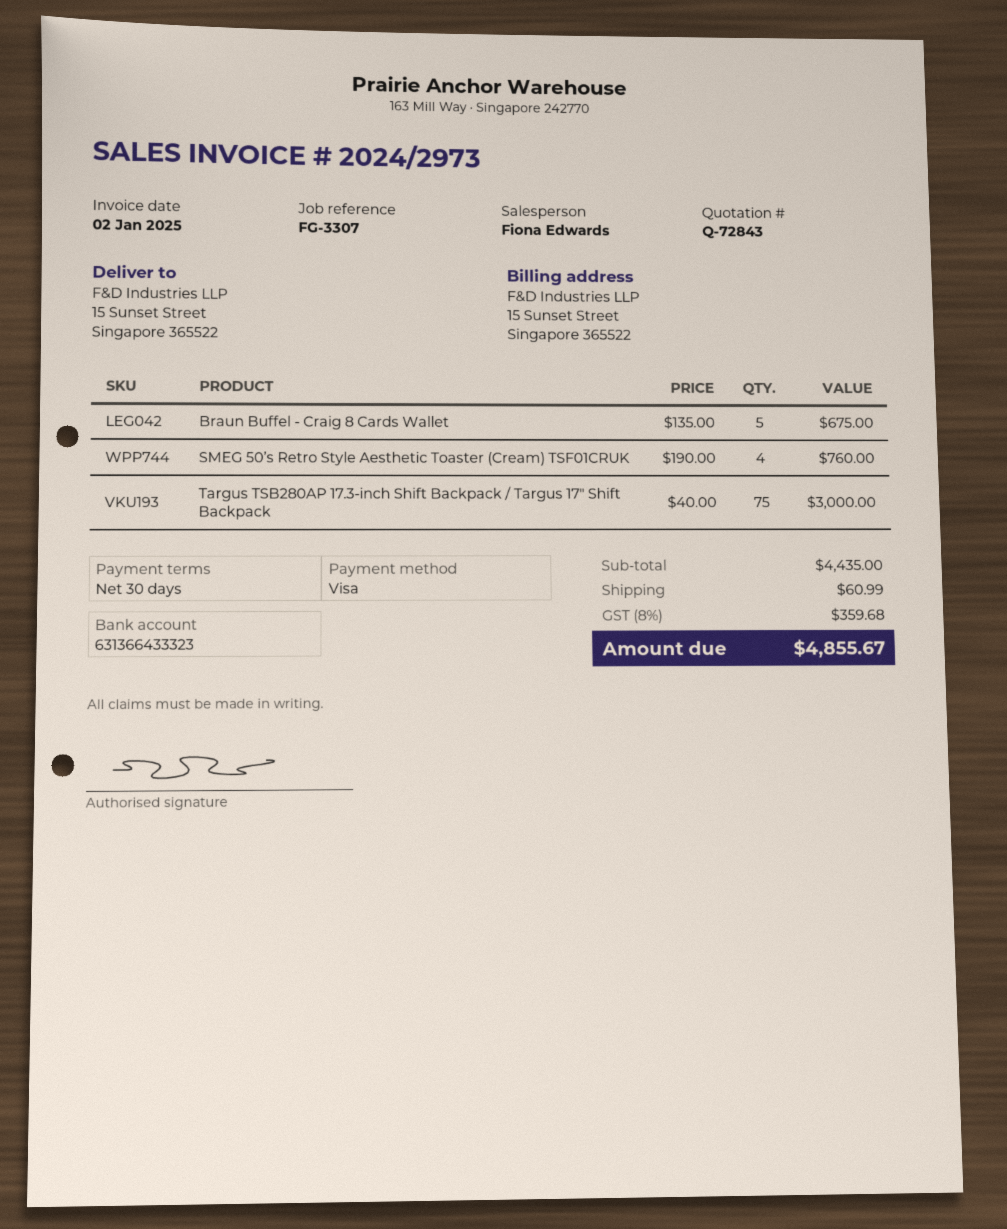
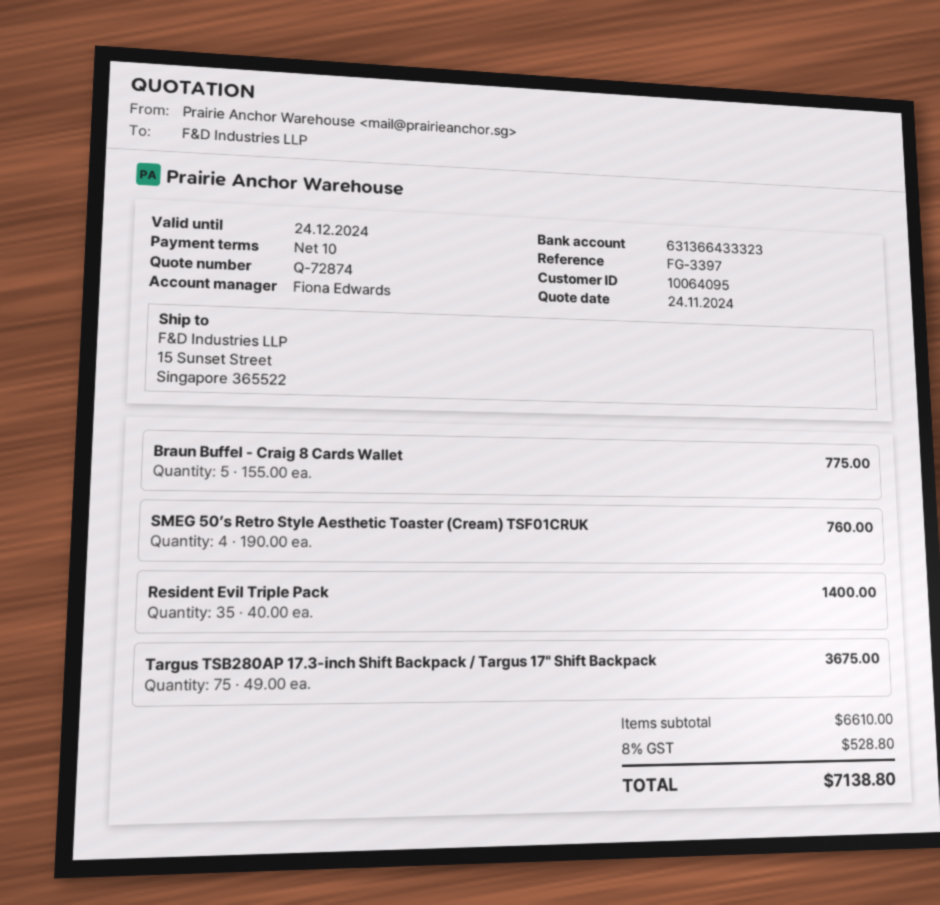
quote number: Q-72843 -> Q-72874
payment terms: 30 days -> 10 days
reference: FG-3307 -> FG-3397
Braun Buffel - Craig 8 Cards Wallet: 5 x 135.00 = 675.00 -> 5 x 155.00 = 775.00
Targus TSB280AP 17.3-inch Shift Backpack / Targus 17" Shift Backpack: 75 x 40.00 = 3000.00 -> 75 x 49.00 = 3675.00
Resident Evil Triple Pack: none -> 35 x 40.00 = 1400.00
subtotal: 4435.00 -> 6610.00
shipping: 60.99 -> none
tax: 8% = 359.68 -> 8% = 528.80
total: 4855.67 -> 7138.80

